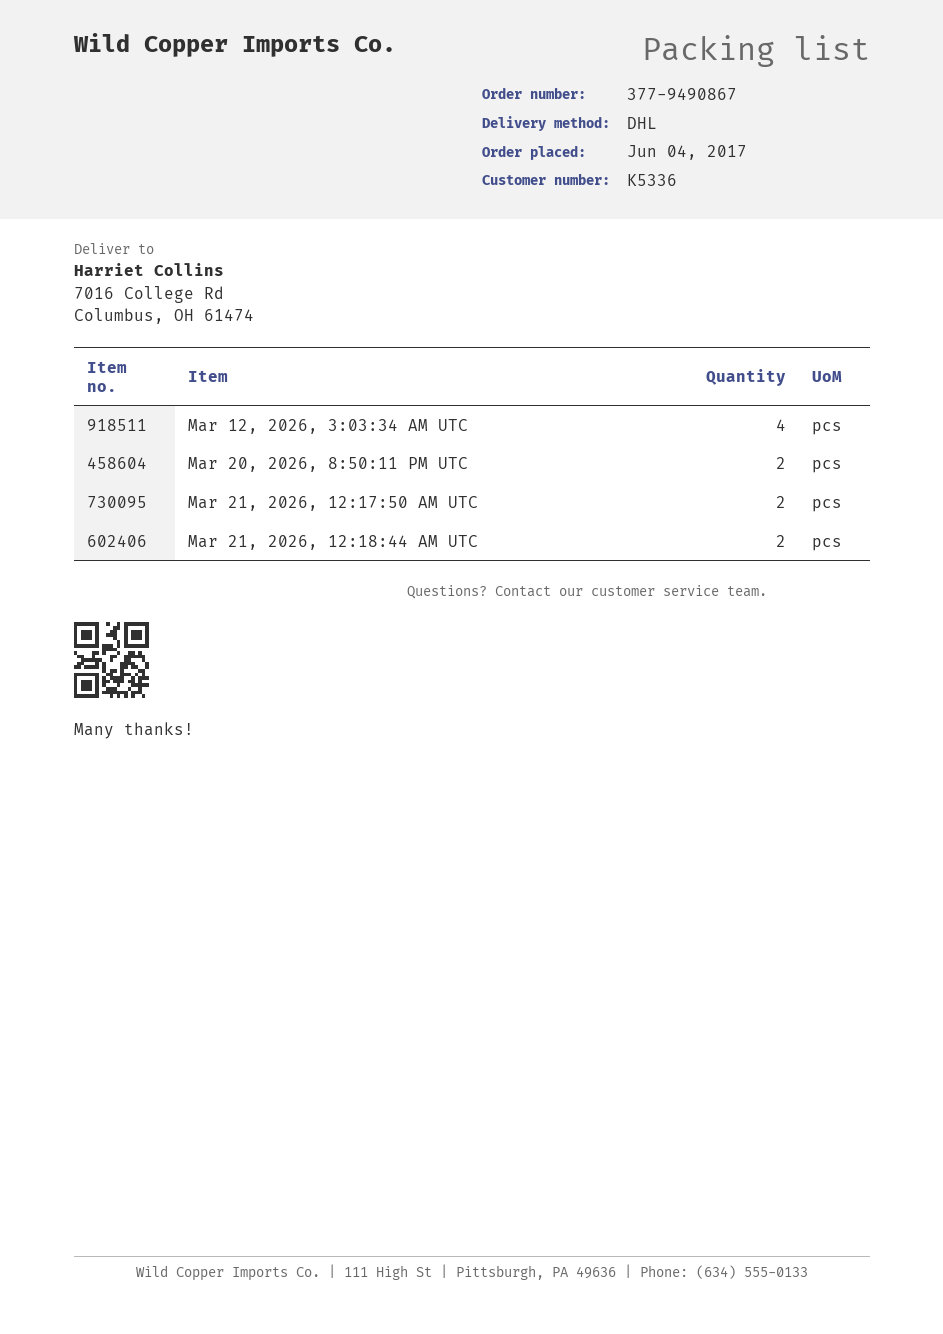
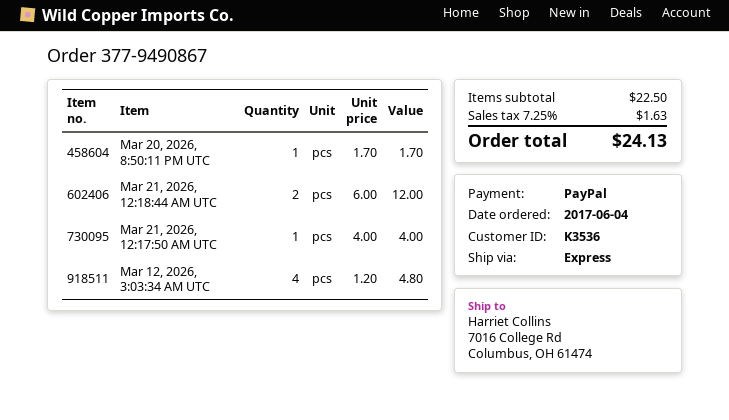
customer number: K5336 -> K3536
shipping method: DHL -> express
Mar 20, 2026, 8:50:11 PM UTC: 2 -> 1
Mar 21, 2026, 12:17:50 AM UTC: 2 -> 1

